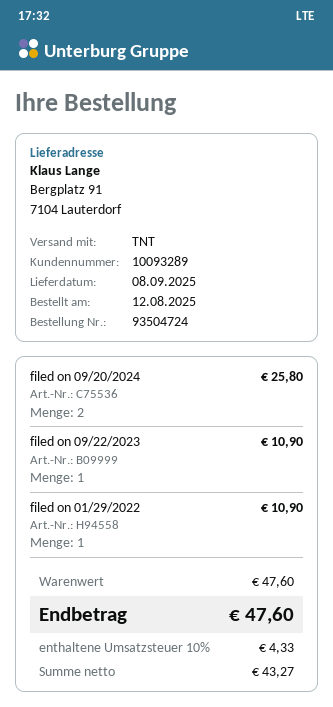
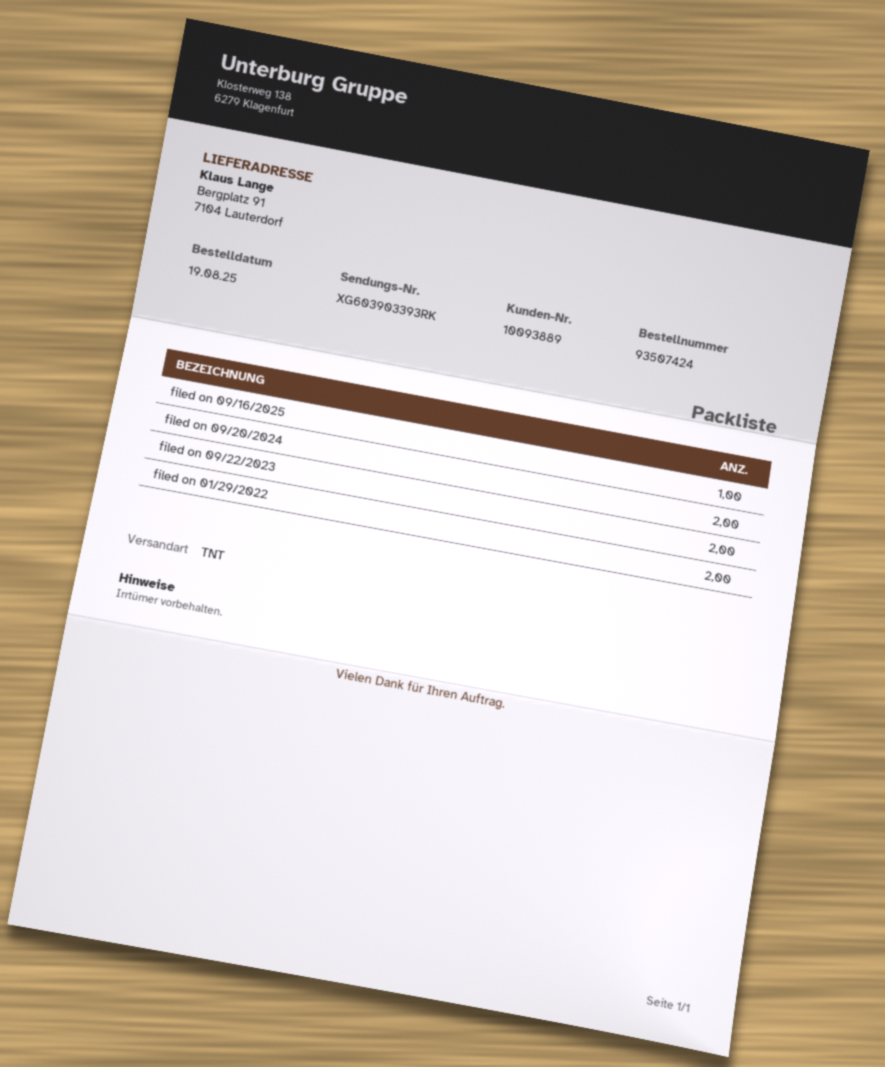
order number: 93504724 -> 93507424
order date: 2025-08-12 -> 2025-08-19
customer number: 10093289 -> 10093889
filed on 09/22/2023: 1 -> 2
filed on 01/29/2022: 1 -> 2
filed on 09/16/2025: none -> 1

